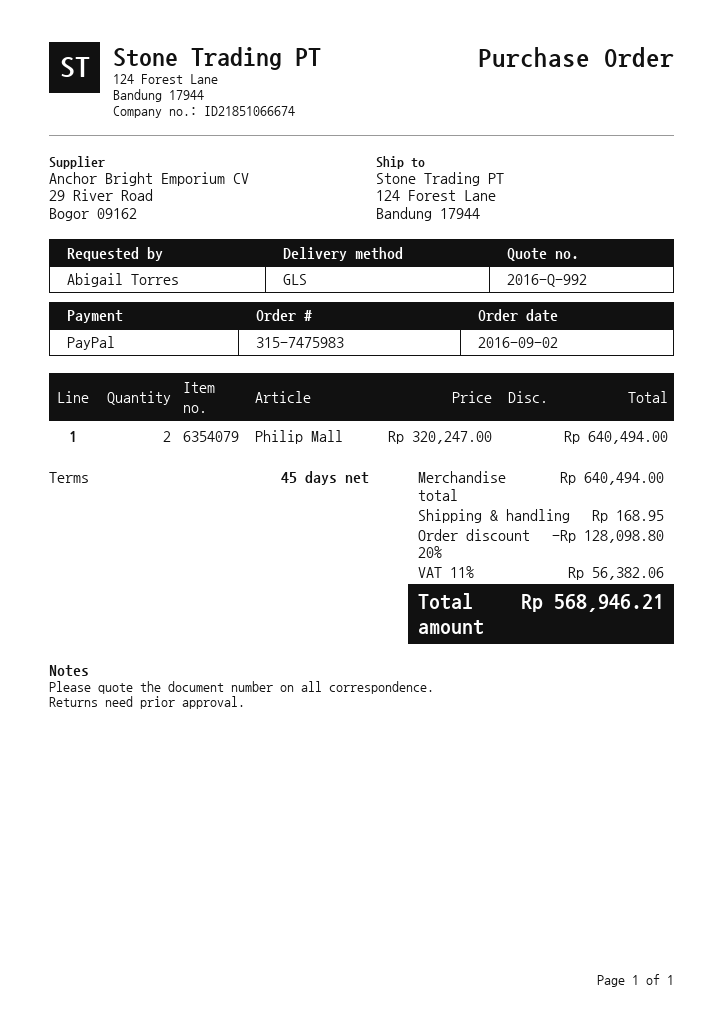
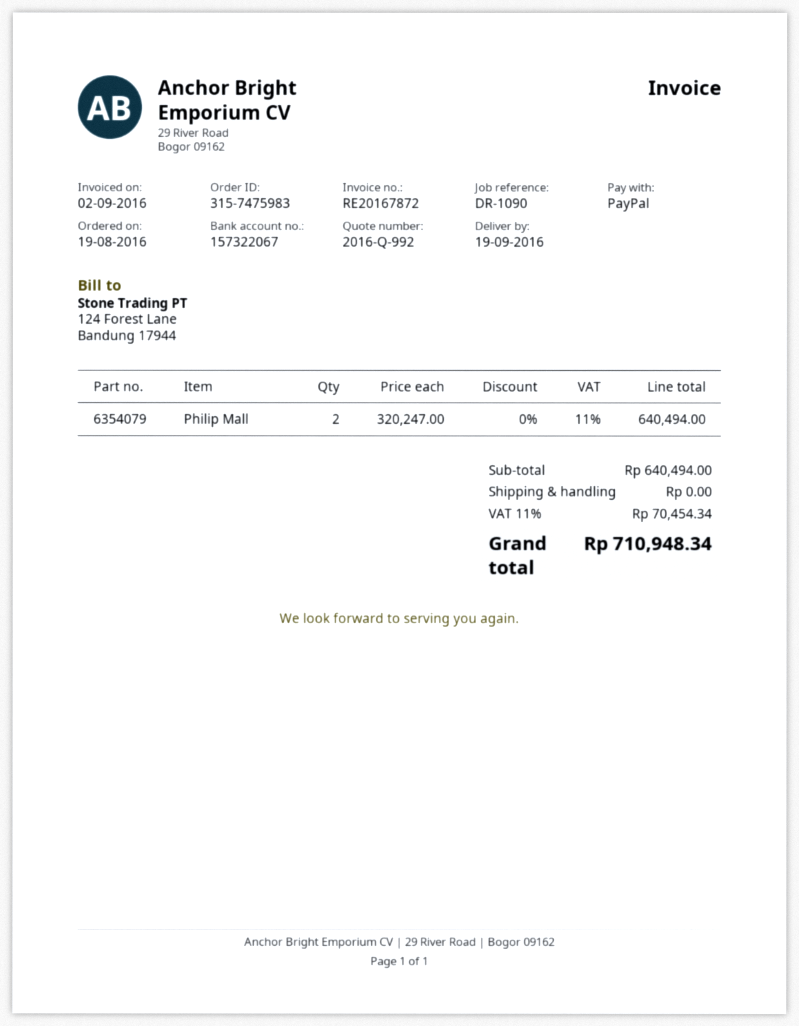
order date: 2016-09-02 -> 2016-08-19
discount: 20% = 128098.80 -> none
shipping: 168.95 -> 0.00
tax: 11% = 56382.06 -> 11% = 70454.34
total: 568946.21 -> 710948.34

